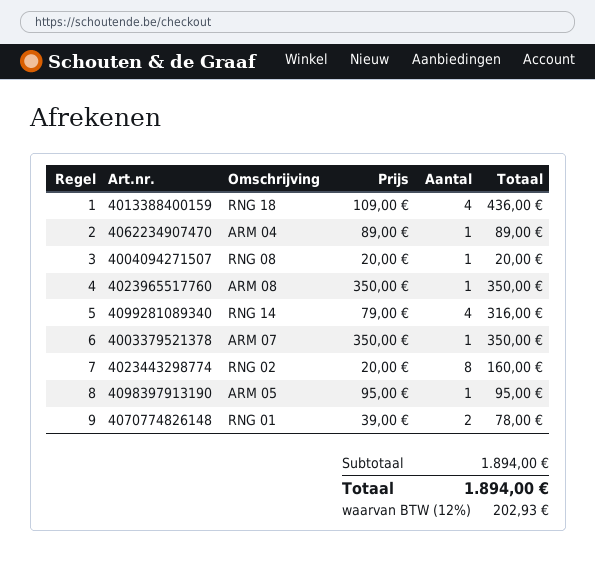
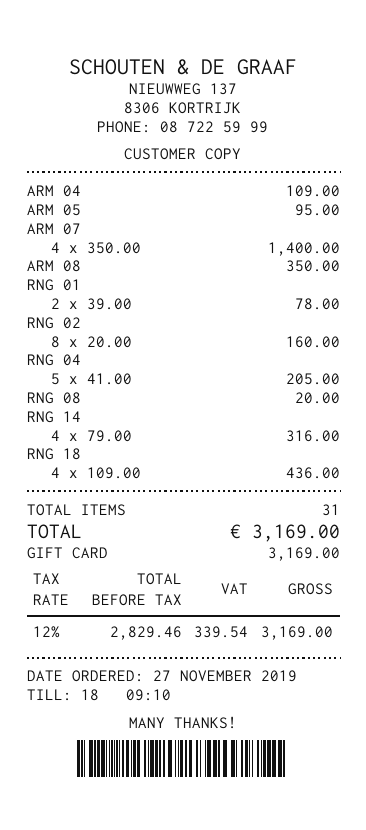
ARM 04: 1 x 89.00 = 89.00 -> 1 x 109.00 = 109.00
ARM 07: 1 x 350.00 = 350.00 -> 4 x 350.00 = 1400.00
RNG 04: none -> 5 x 41.00 = 205.00
tax: 12% = 202.93 -> 12% = 339.54
total: 1894.00 -> 3169.00

